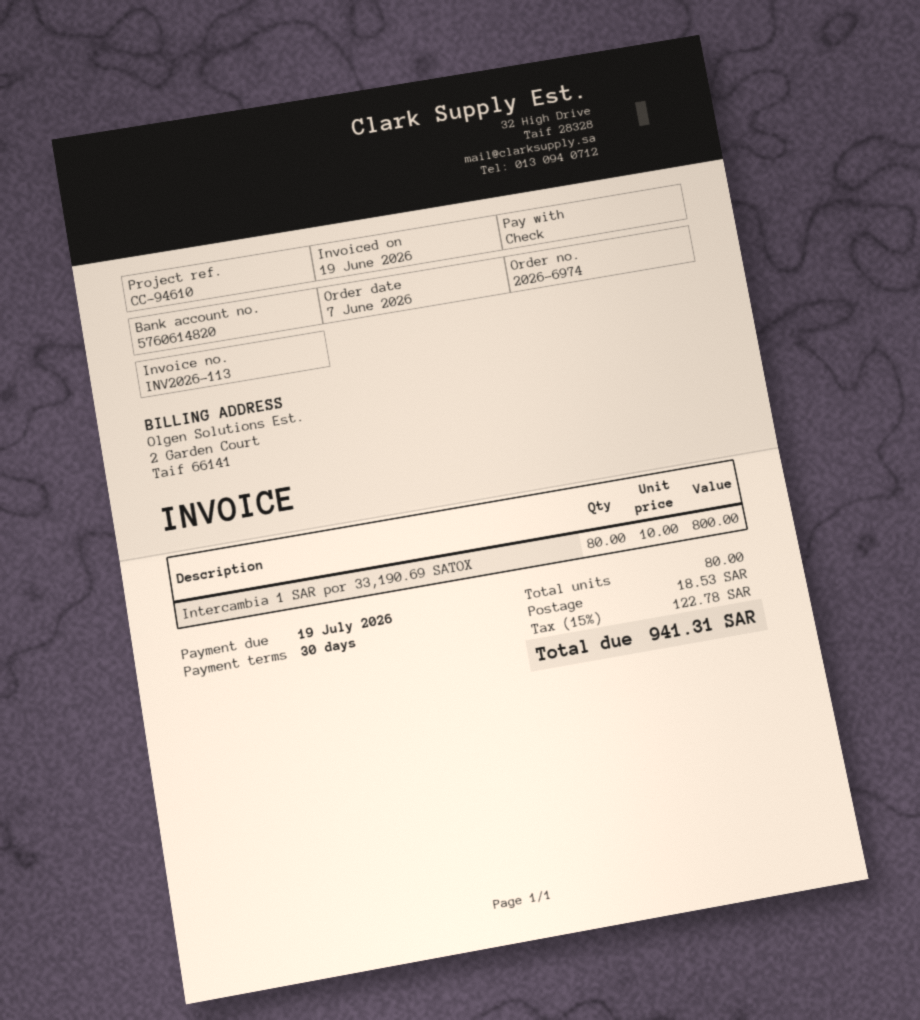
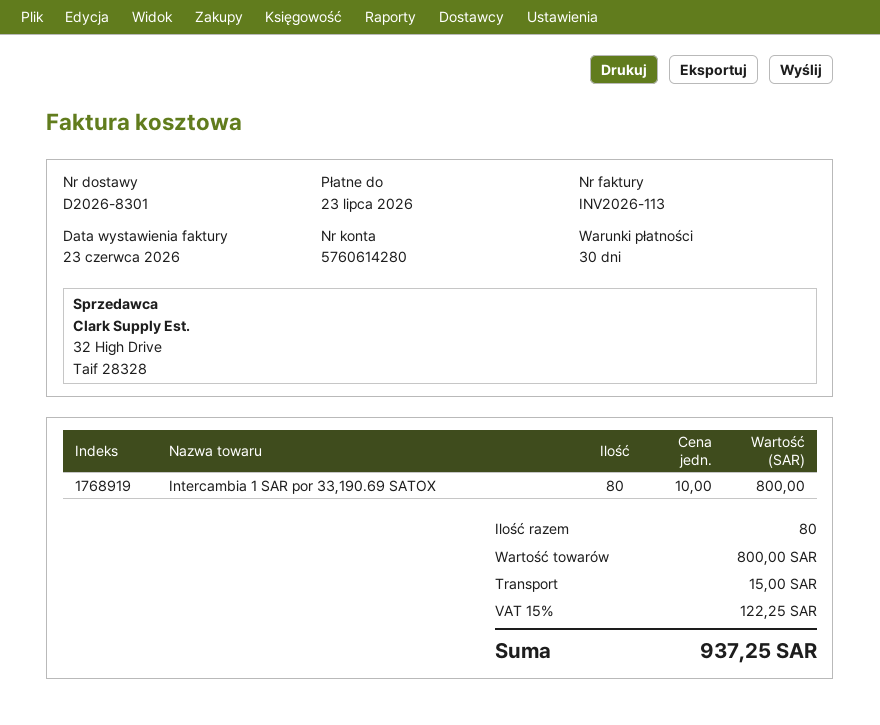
invoice date: 2026-06-19 -> 2026-06-23
due date: 2026-07-19 -> 2026-07-23
bank account: 5760614820 -> 5760614280
shipping: 18.53 -> 15.00
tax: 15% = 122.78 -> 15% = 122.25
total: 941.31 -> 937.25

